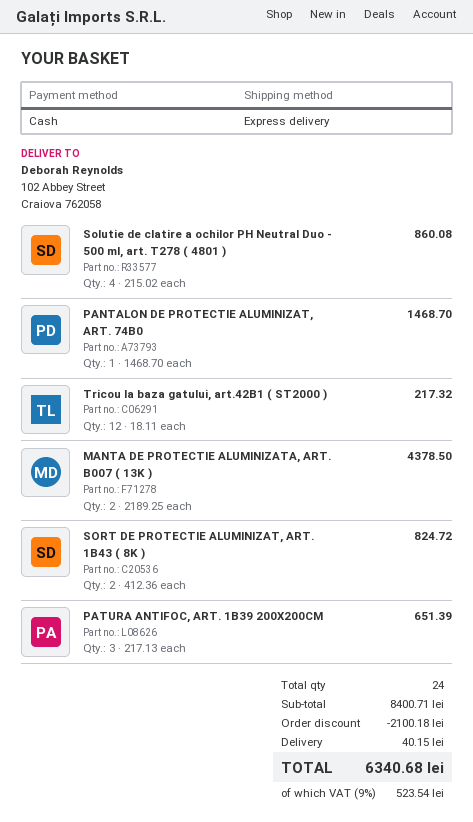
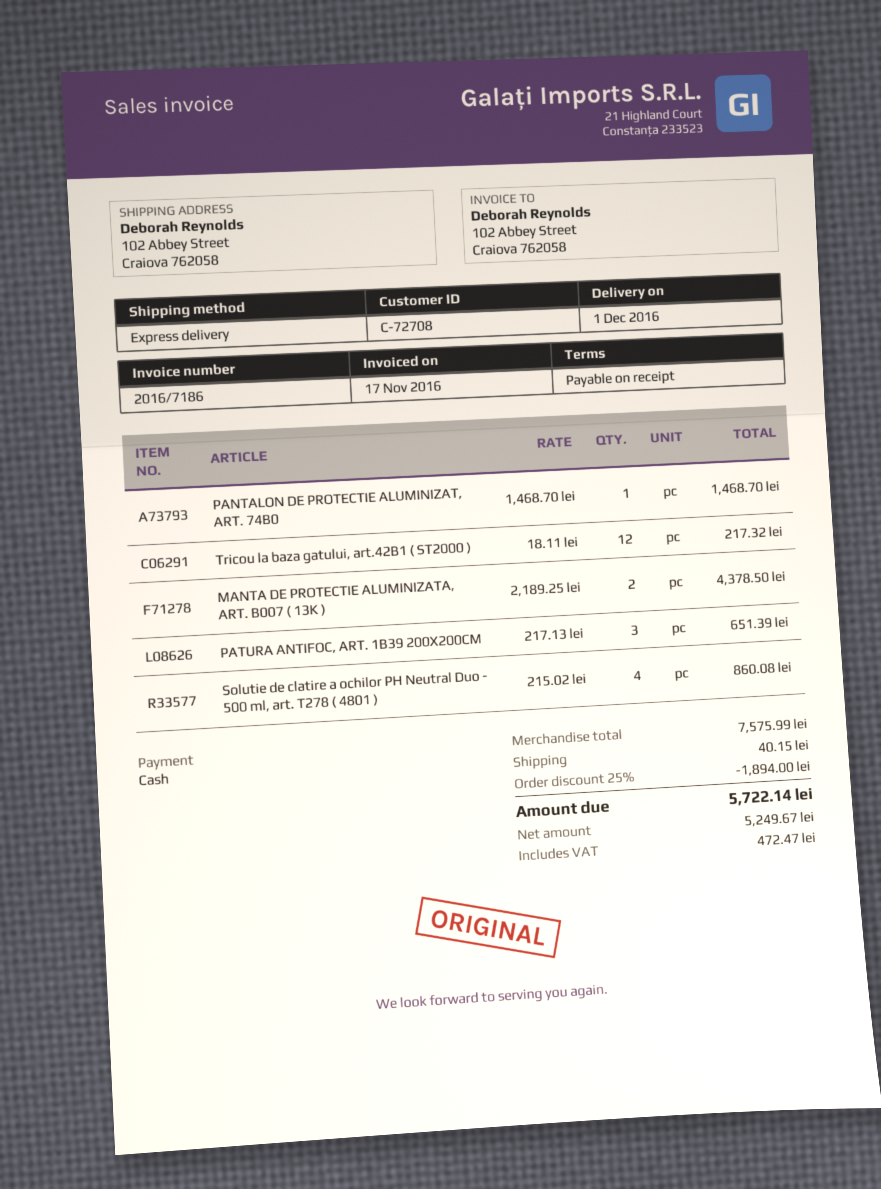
SORT DE PROTECTIE ALUMINIZAT, ART. 1B43 ( 8K ): 2 x 412.36 = 824.72 -> none
subtotal: 8400.71 -> 7575.99
discount: 2100.18 -> 1894.00
tax: 523.54 -> 472.47
total: 6340.68 -> 5722.14

